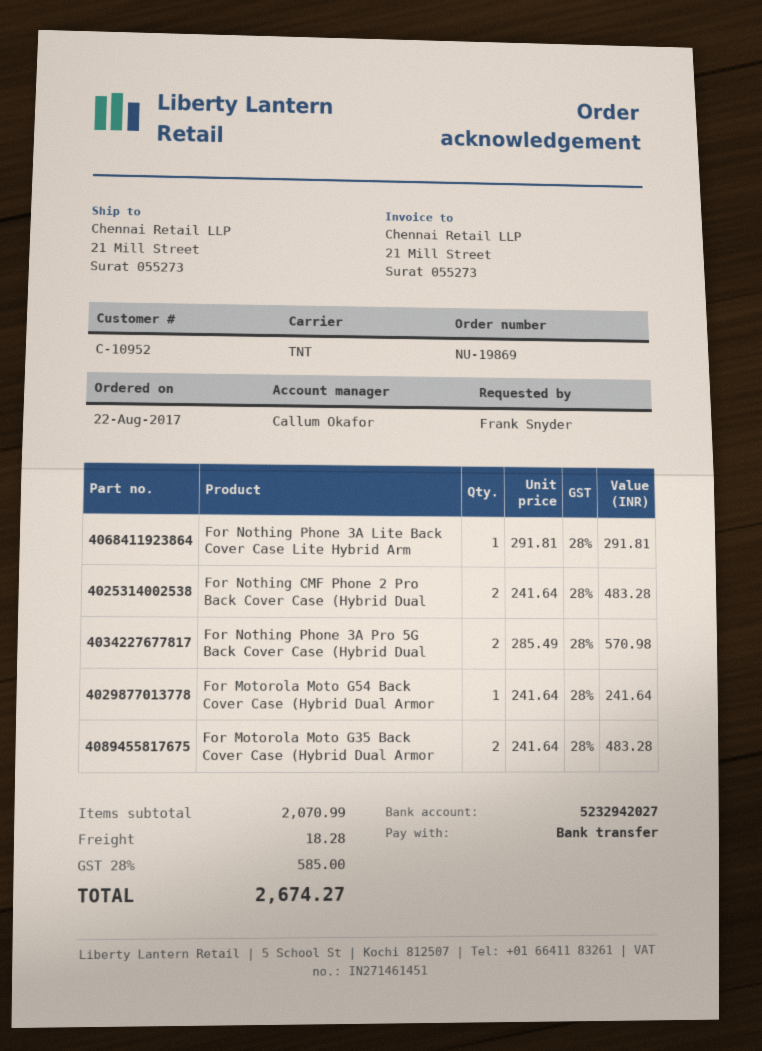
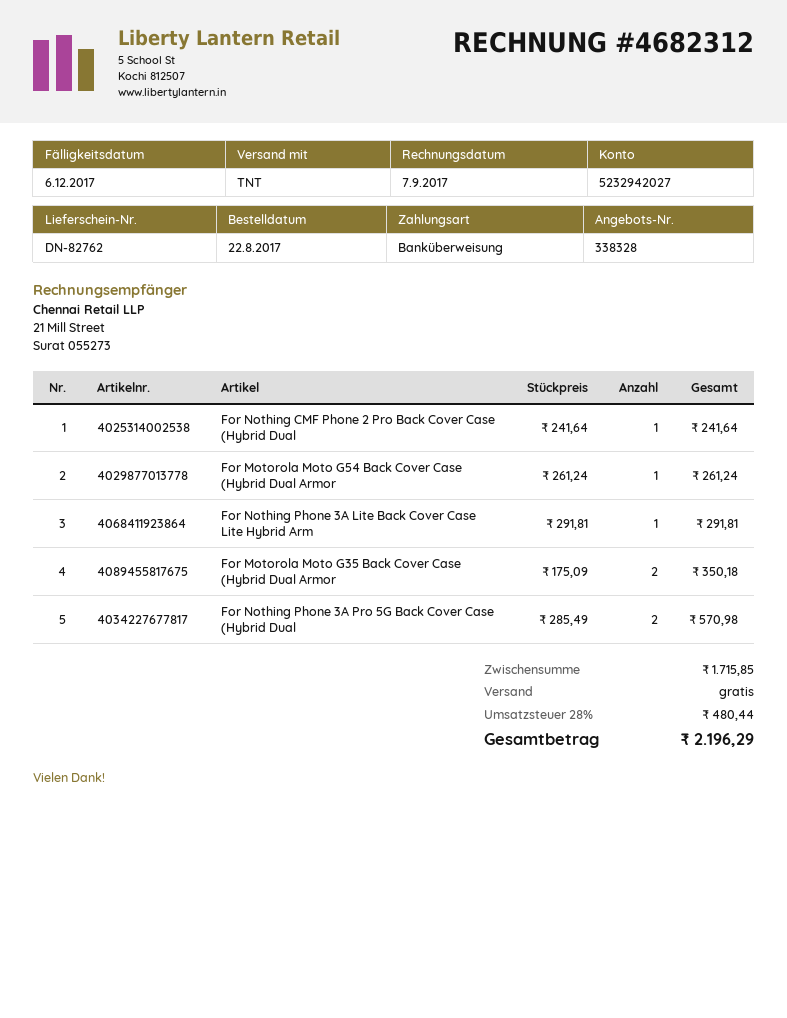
For Nothing CMF Phone 2 Pro Back Cover Case (Hybrid Dual: 2 x 241.64 = 483.28 -> 1 x 241.64 = 241.64
For Motorola Moto G54 Back Cover Case (Hybrid Dual Armor: 1 x 241.64 = 241.64 -> 1 x 261.24 = 261.24
For Motorola Moto G35 Back Cover Case (Hybrid Dual Armor: 2 x 241.64 = 483.28 -> 2 x 175.09 = 350.18
subtotal: 2070.99 -> 1715.85
shipping: 18.28 -> 0.00
tax: 28% = 585.00 -> 28% = 480.44
total: 2674.27 -> 2196.29

